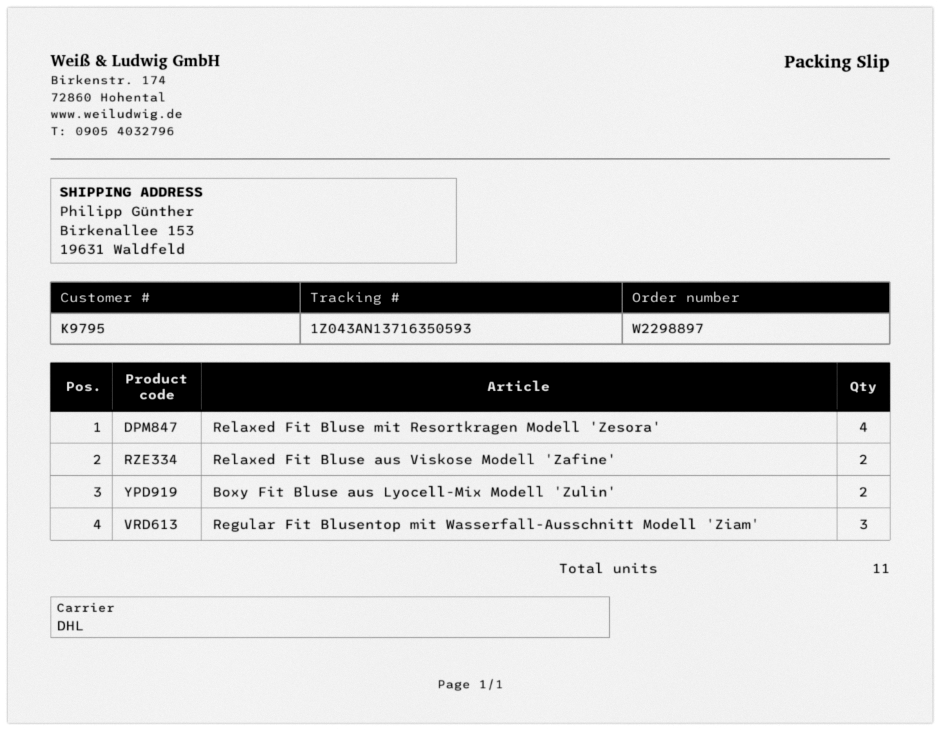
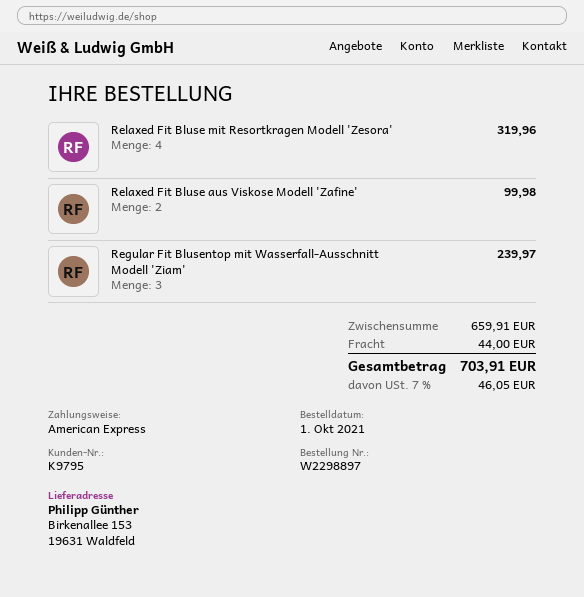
Boxy Fit Bluse aus Lyocell-Mix Modell 'Zulin': 2 -> none

